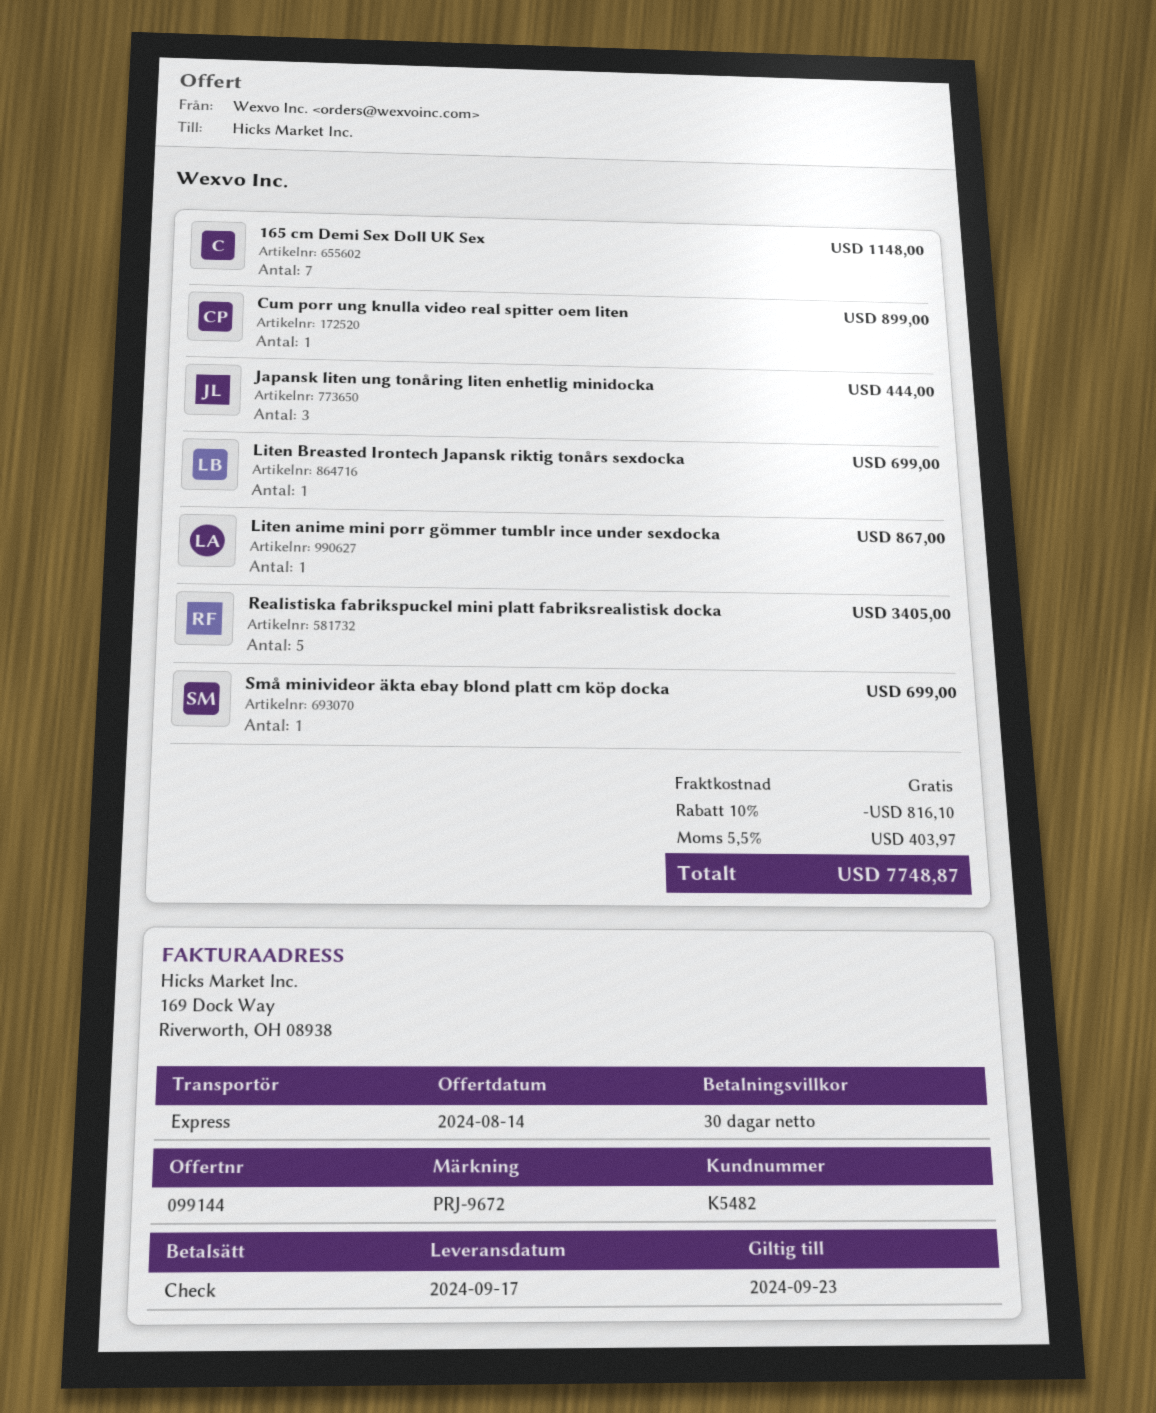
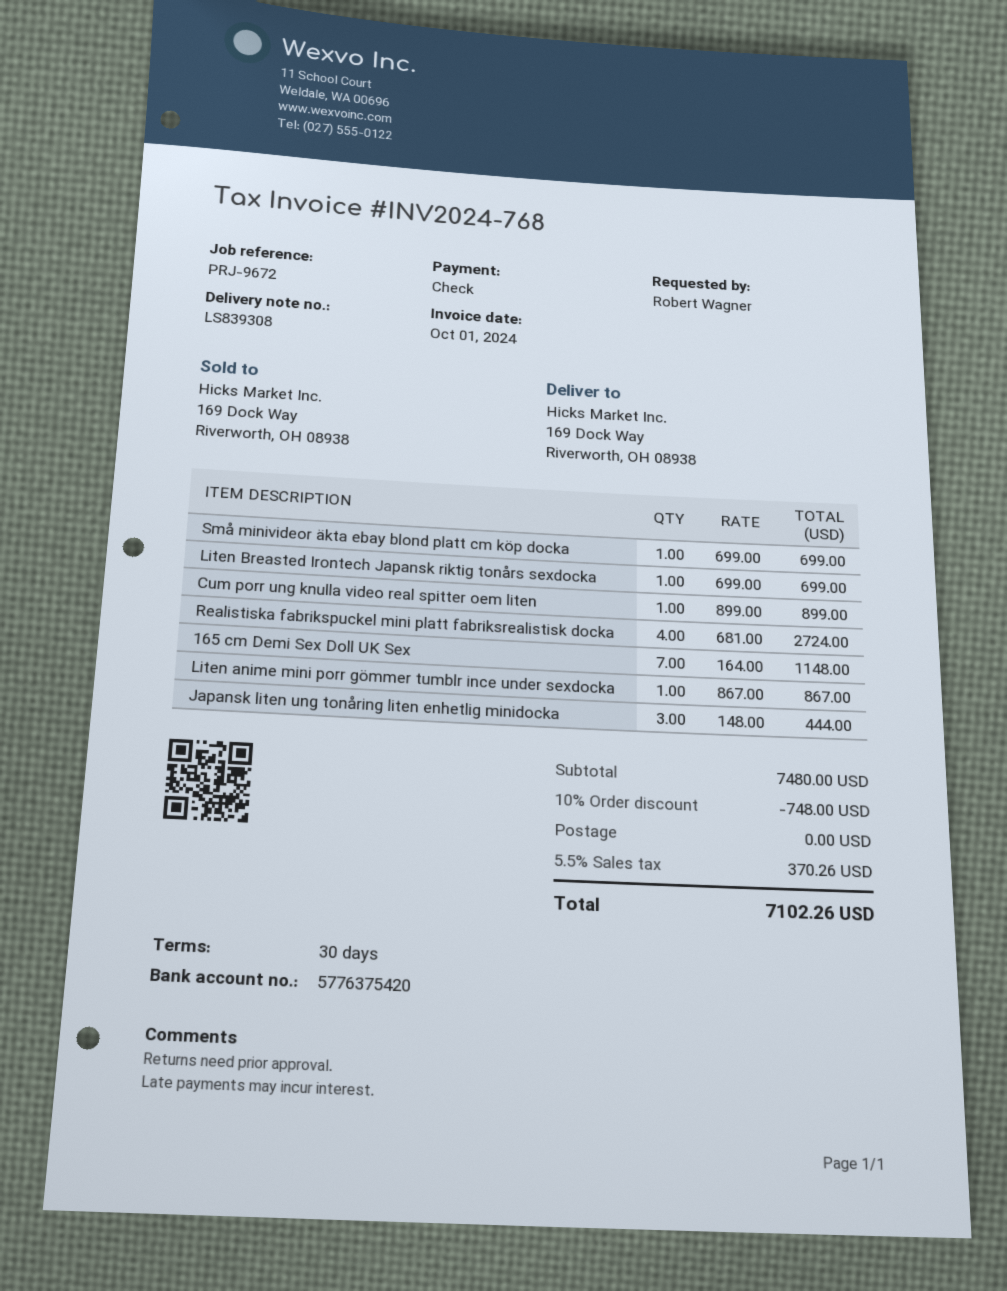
Realistiska fabrikspuckel mini platt fabriksrealistisk docka: 5 for 3405.00 -> 4 for 2724.00
discount: 10% = 816.10 -> 10% = 748.00
tax: 5.5% = 403.97 -> 5.5% = 370.26
total: 7748.87 -> 7102.26

